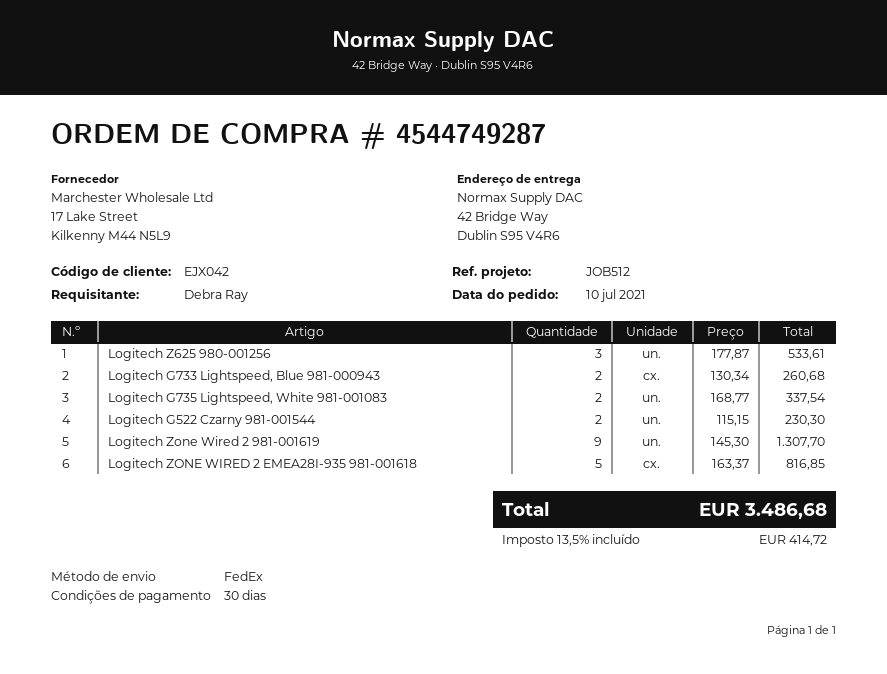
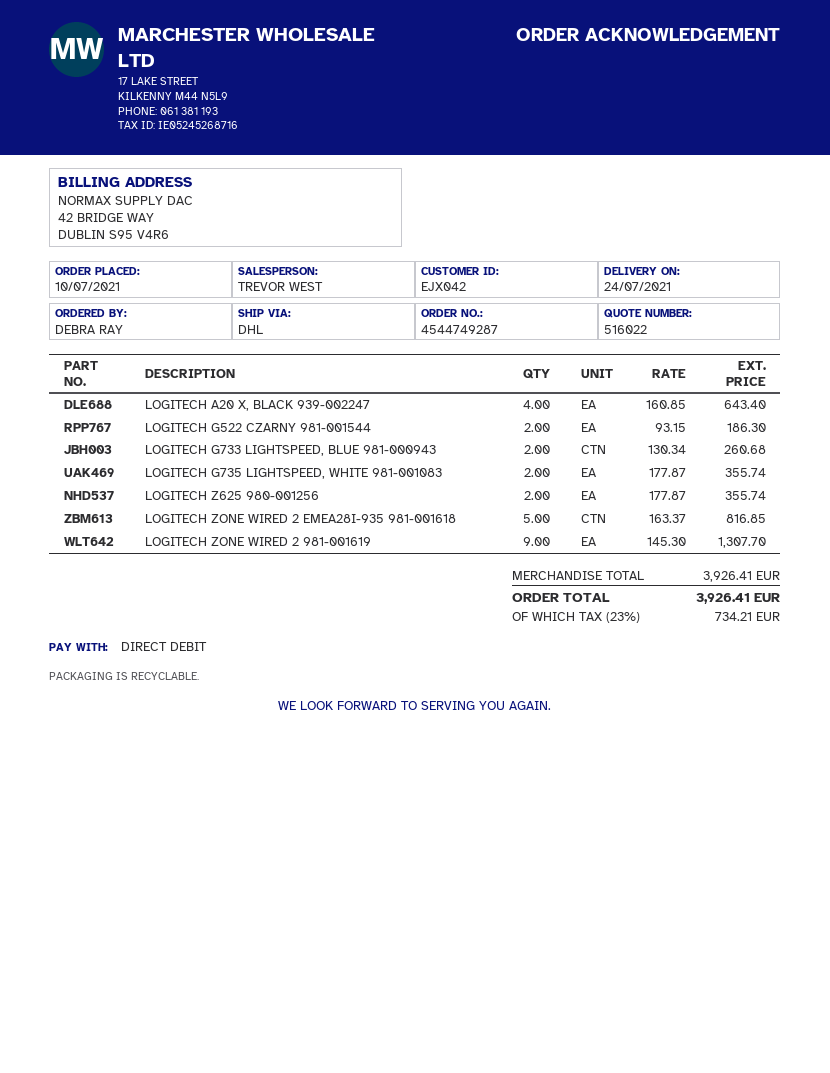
shipping method: FedEx -> DHL
Logitech Z625 980-001256: 3 x 177.87 = 533.61 -> 2 x 177.87 = 355.74
Logitech G735 Lightspeed, White 981-001083: 2 x 168.77 = 337.54 -> 2 x 177.87 = 355.74
Logitech G522 Czarny 981-001544: 2 x 115.15 = 230.30 -> 2 x 93.15 = 186.30
LOGITECH A20 X, BLACK 939-002247: none -> 4 x 160.85 = 643.40
tax: 13.5% = 414.72 -> 23% = 734.21
total: 3486.68 -> 3926.41

